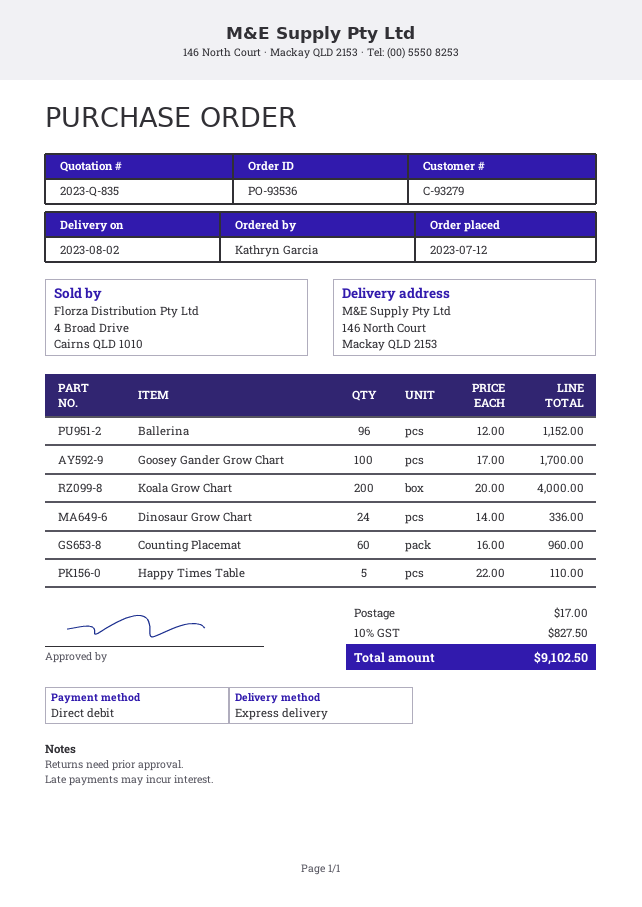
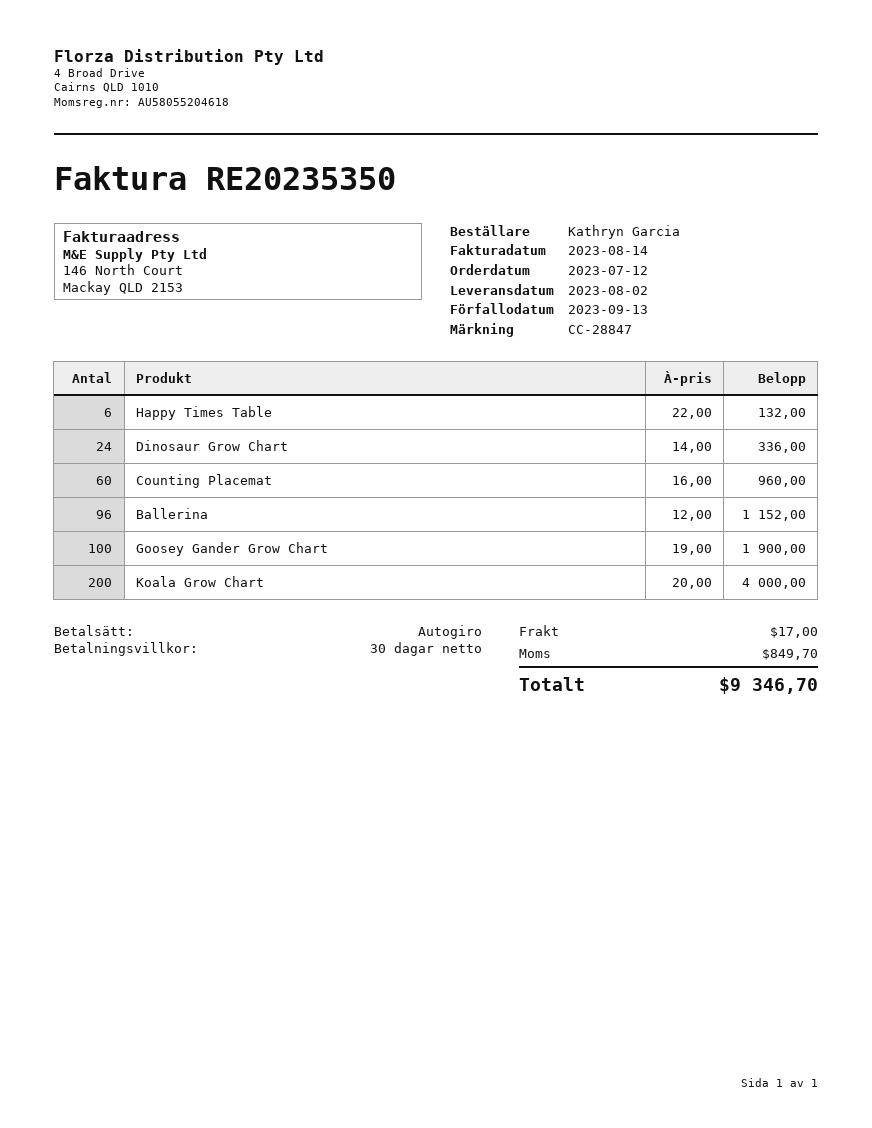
Goosey Gander Grow Chart: 100 x 17.00 = 1700.00 -> 100 x 19.00 = 1900.00
Happy Times Table: 5 x 22.00 = 110.00 -> 6 x 22.00 = 132.00
tax: 827.50 -> 849.70
total: 9102.50 -> 9346.70

